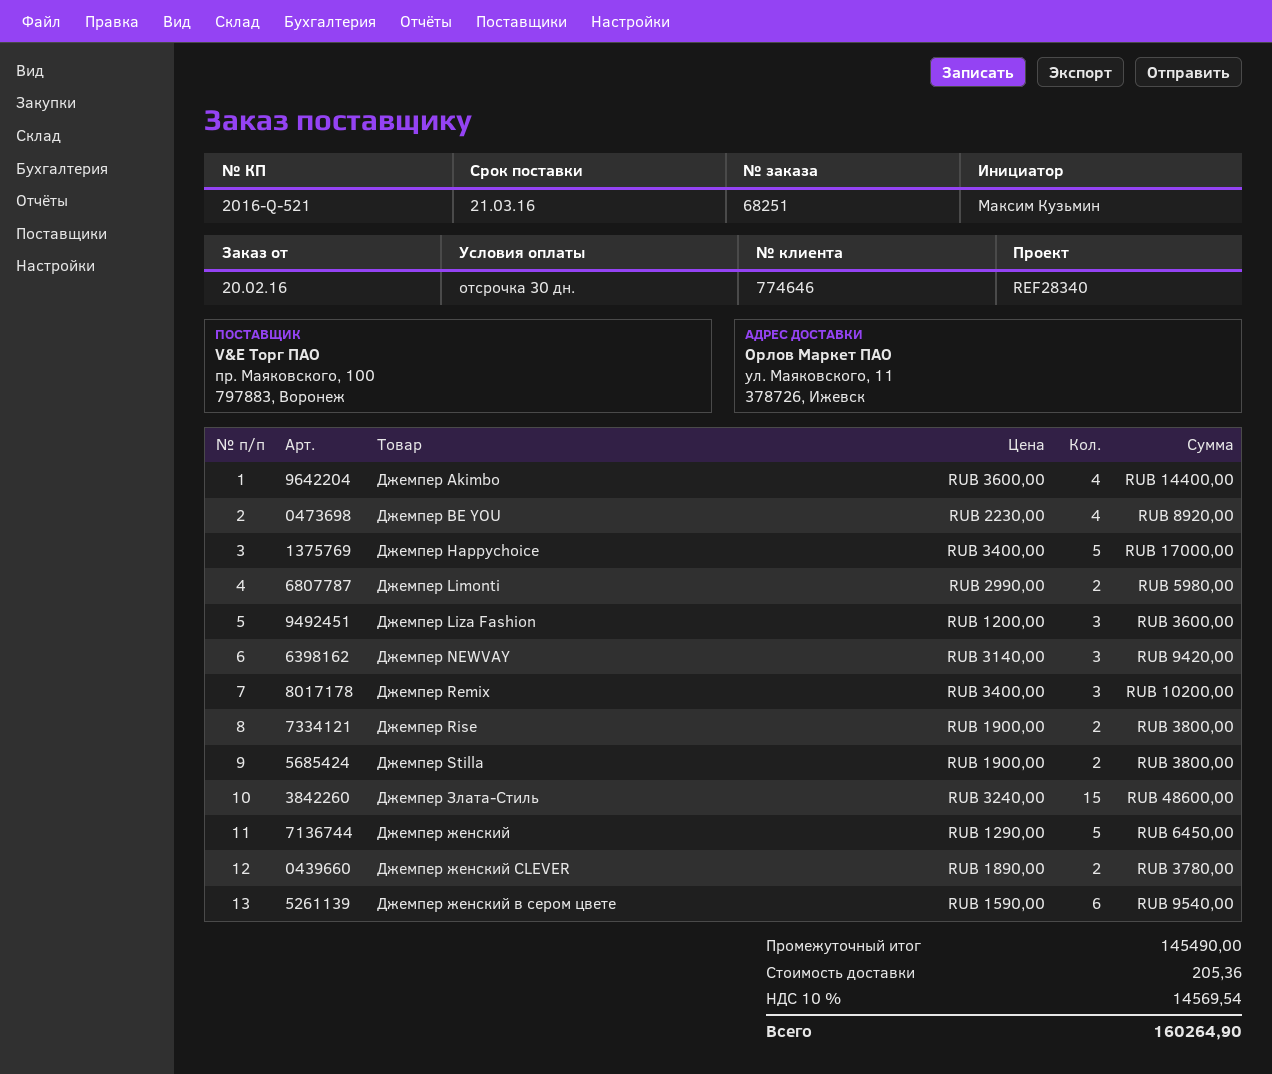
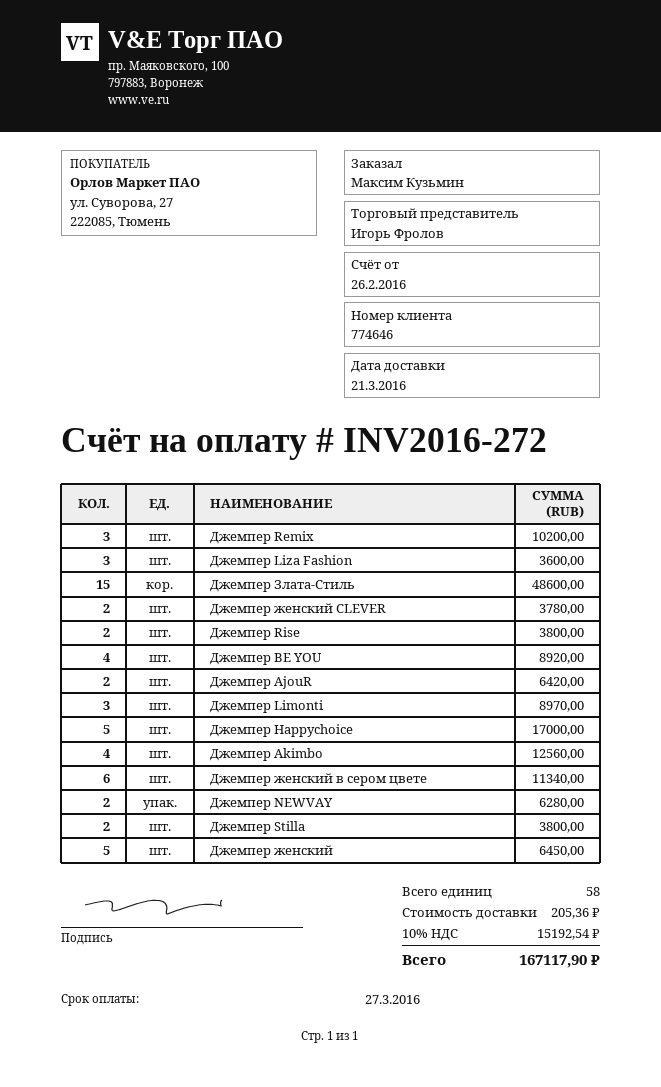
Джемпер Akimbo: 4 for 14400.00 -> 4 for 12560.00
Джемпер Limonti: 2 for 5980.00 -> 3 for 8970.00
Джемпер NEWVAY: 3 for 9420.00 -> 2 for 6280.00
Джемпер женский в сером цвете: 6 for 9540.00 -> 6 for 11340.00
Джемпер AjouR: none -> 2 for 6420.00
tax: 10% = 14569.54 -> 10% = 15192.54
total: 160264.90 -> 167117.90

